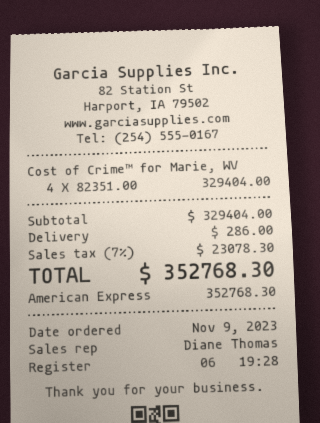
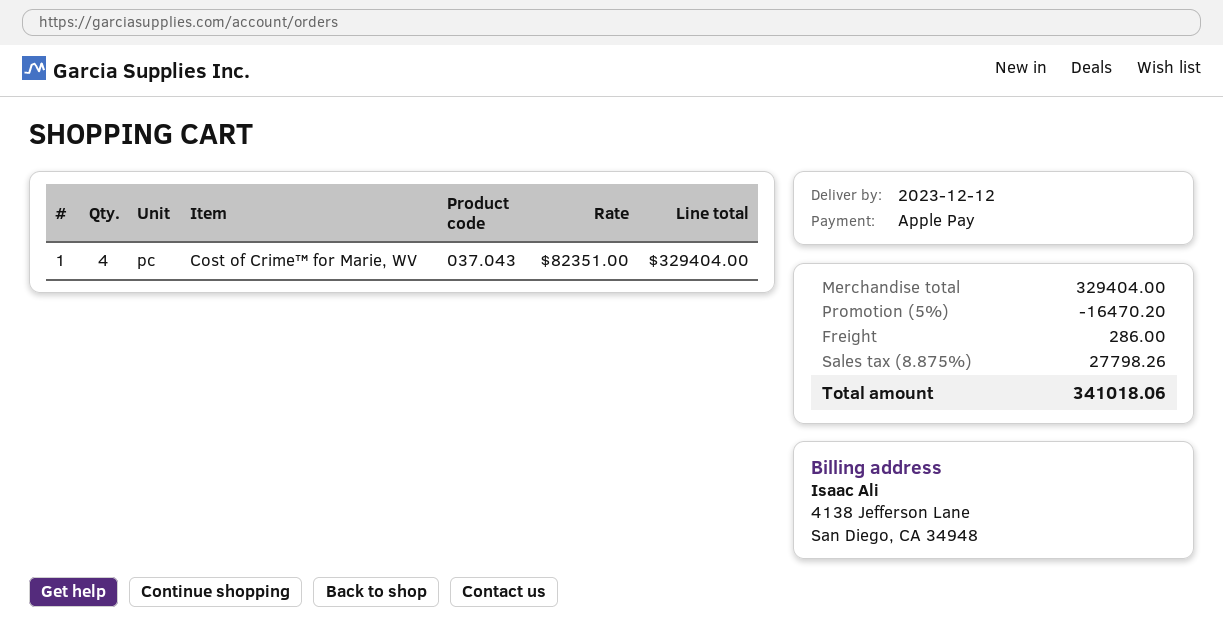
payment method: American Express -> Apple Pay
discount: none -> 5% = 16470.20
tax: 7% = 23078.30 -> 8.875% = 27798.26
total: 352768.30 -> 341018.06

